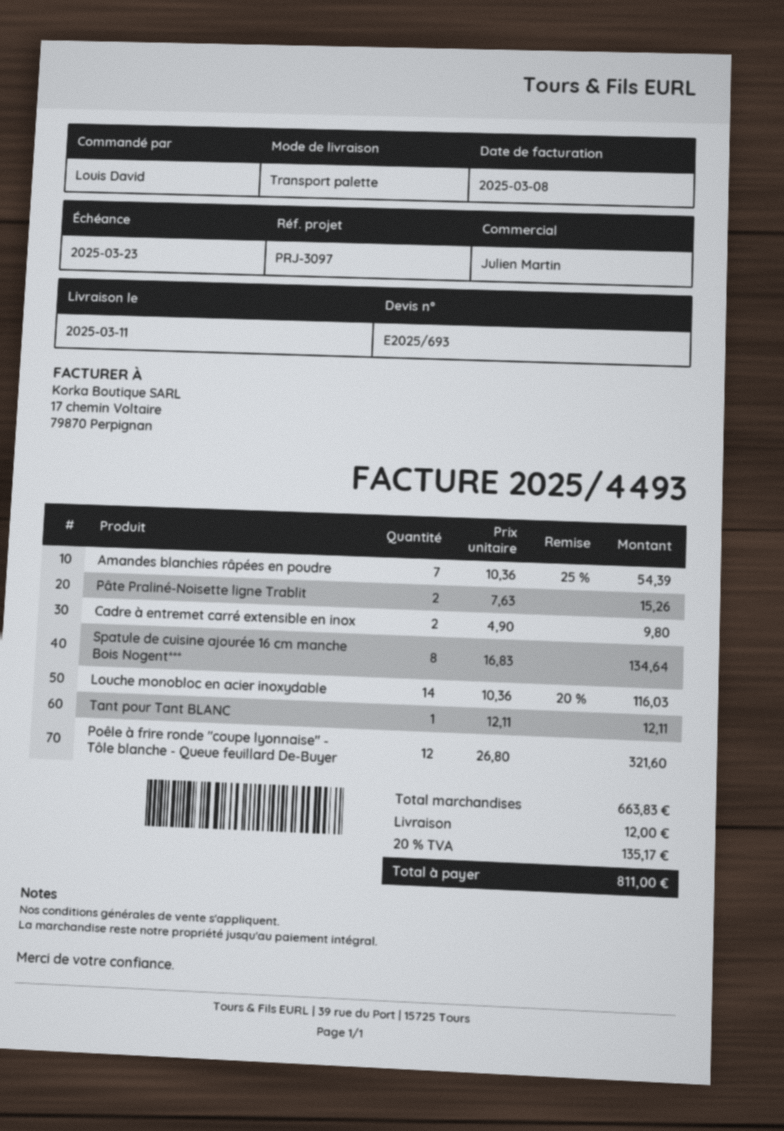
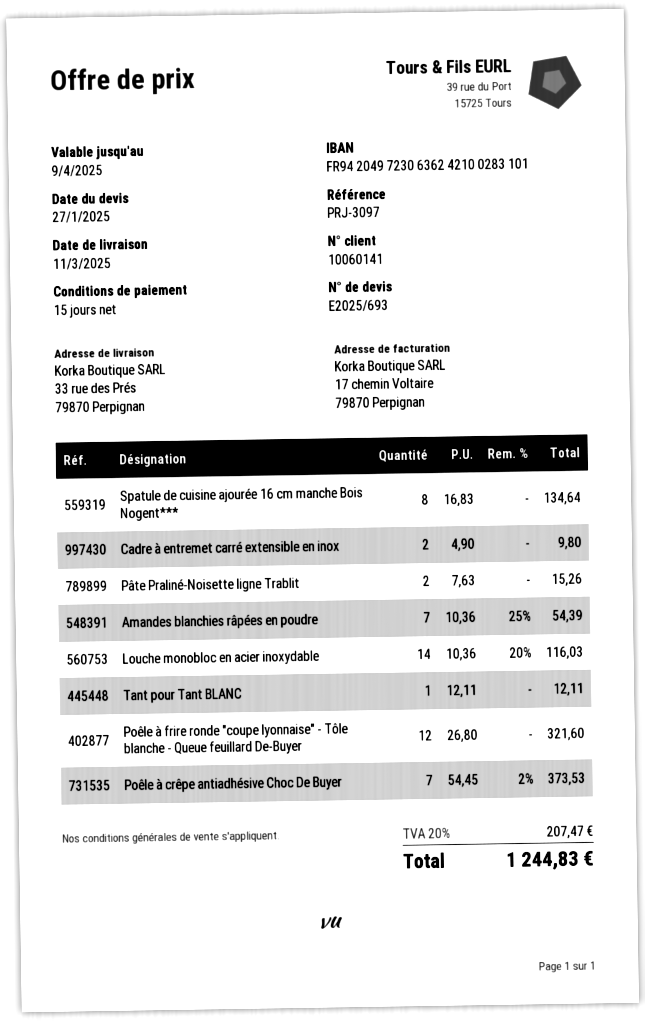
Poêle à crêpe antiadhésive Choc De Buyer: none -> 7 x 54.45 - 2% = 373.53
shipping: 12.00 -> none
tax: 20% = 135.17 -> 20% = 207.47
total: 811.00 -> 1244.83

